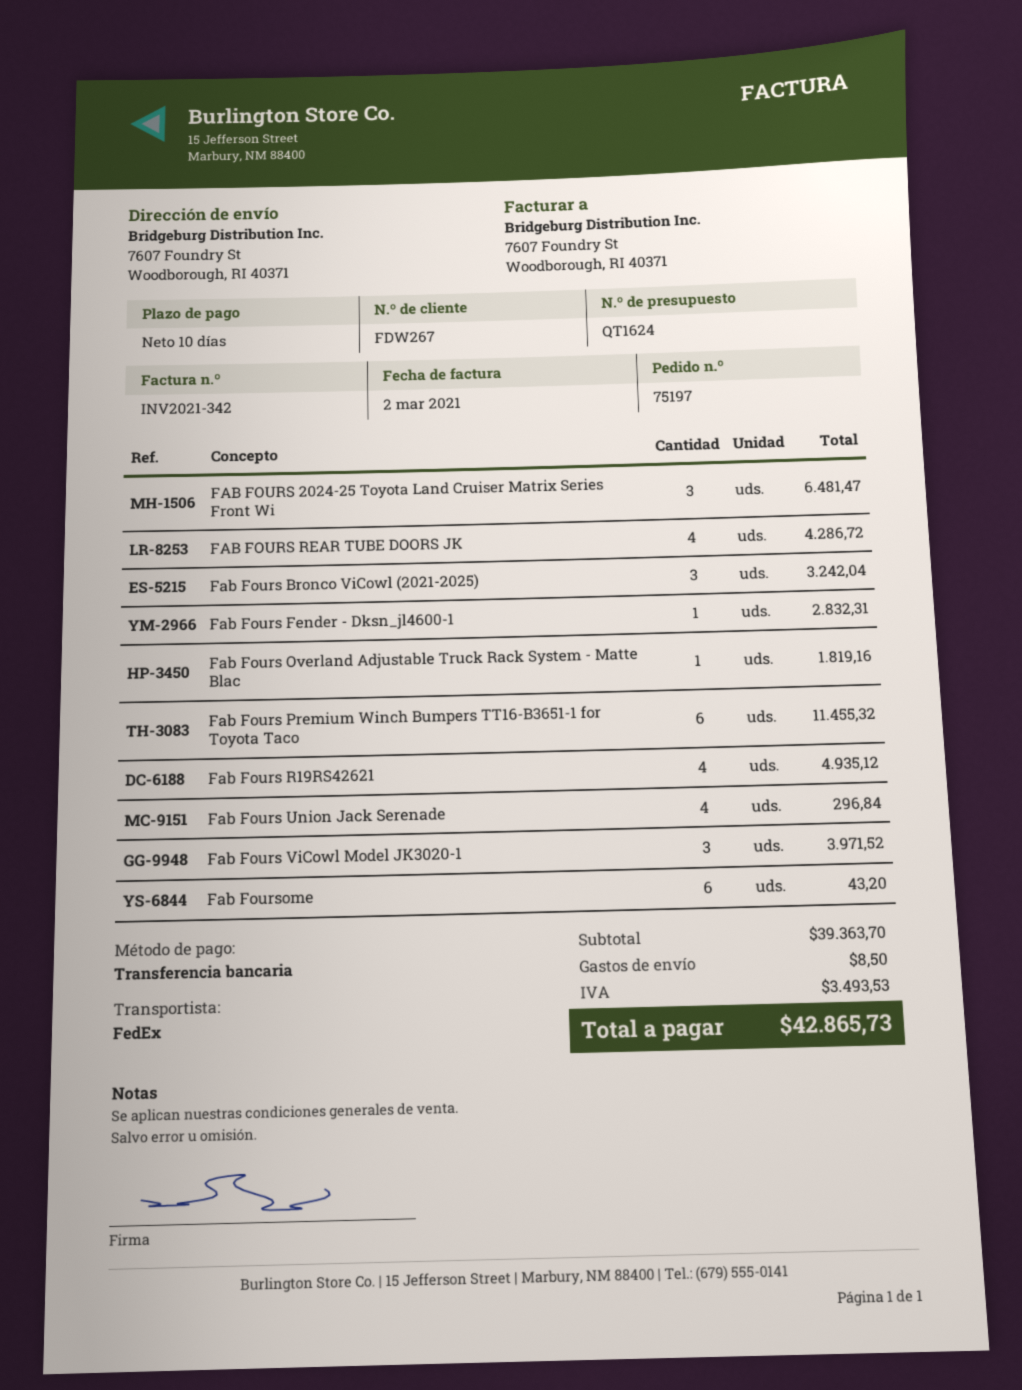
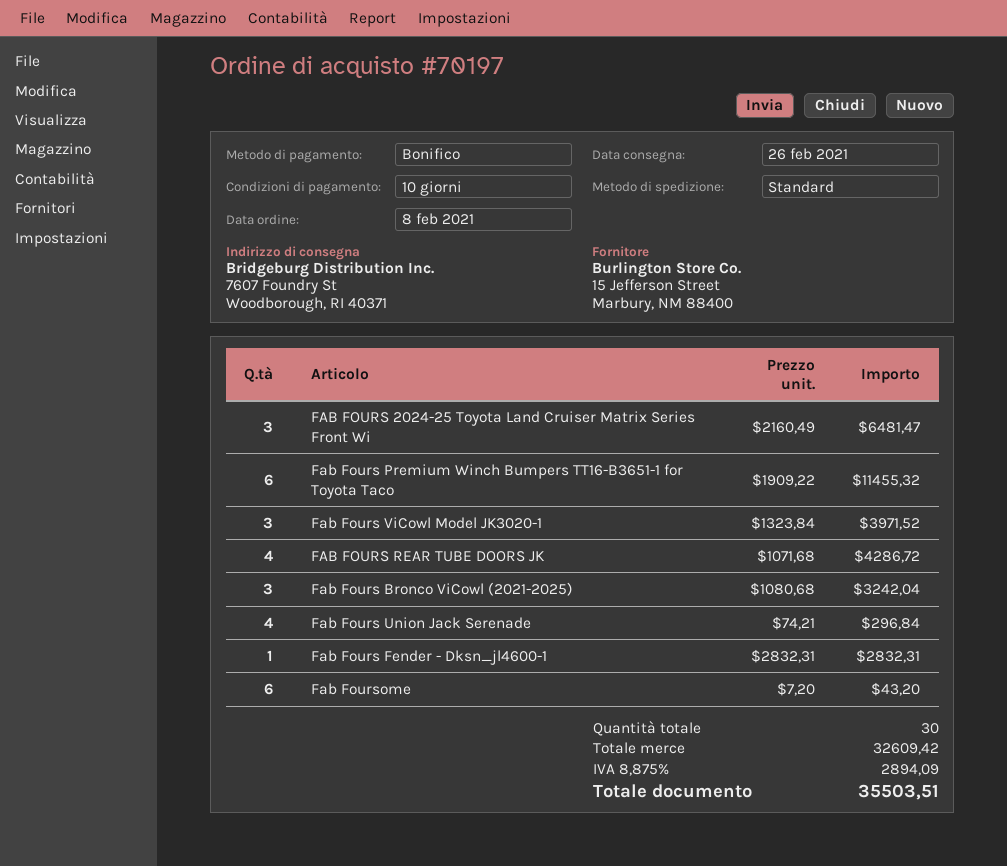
order number: 75197 -> 70197
shipping method: FedEx -> standard
Fab Fours Overland Adjustable Truck Rack System - Matte Blac: 1 for 1819.16 -> none
Fab Fours R19RS42621: 4 for 4935.12 -> none
subtotal: 39363.70 -> 32609.42
shipping: 8.50 -> none
tax: 3493.53 -> 2894.09
total: 42865.73 -> 35503.51

